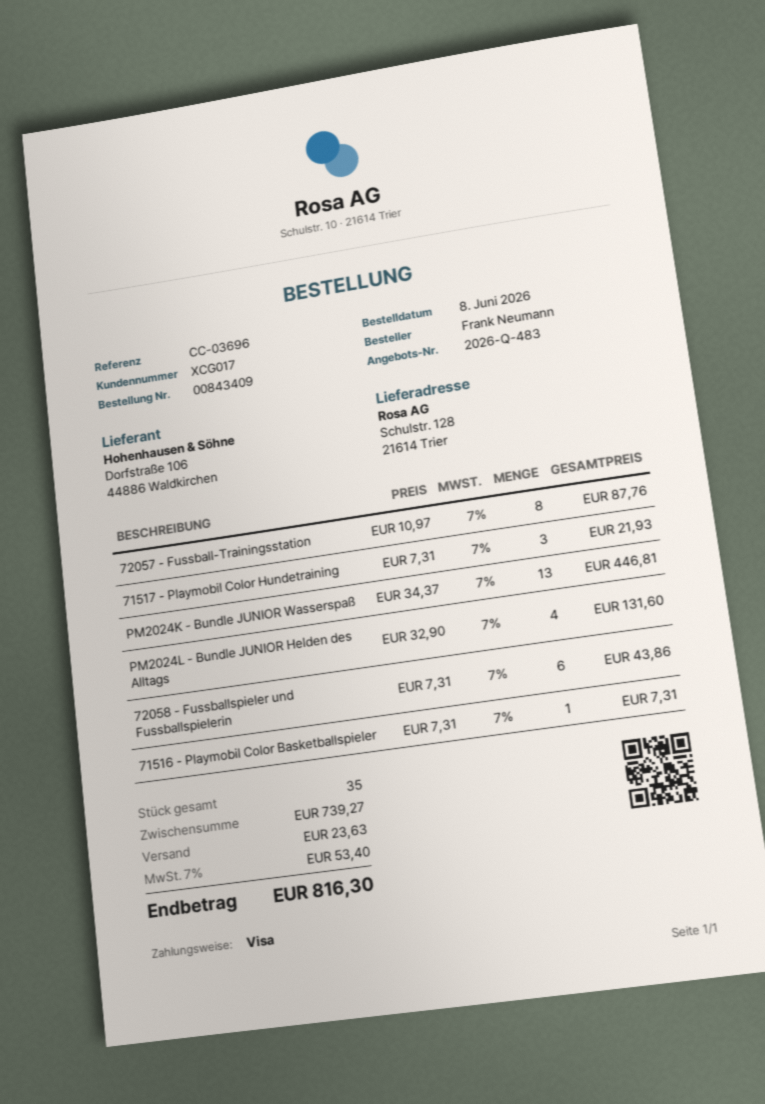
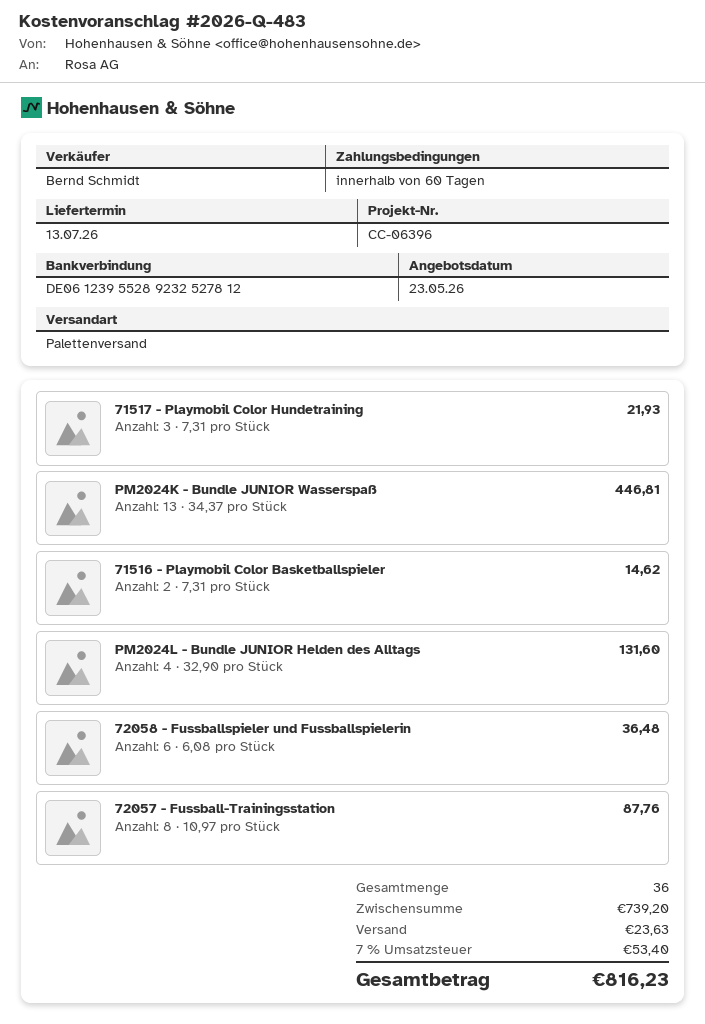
reference: CC-03696 -> CC-06396
72058 - Fussballspieler und Fussballspielerin: 6 x 7.31 = 43.86 -> 6 x 6.08 = 36.48
71516 - Playmobil Color Basketballspieler: 1 x 7.31 = 7.31 -> 2 x 7.31 = 14.62
total quantity: 35 -> 36
subtotal: 739.27 -> 739.20
total: 816.30 -> 816.23

